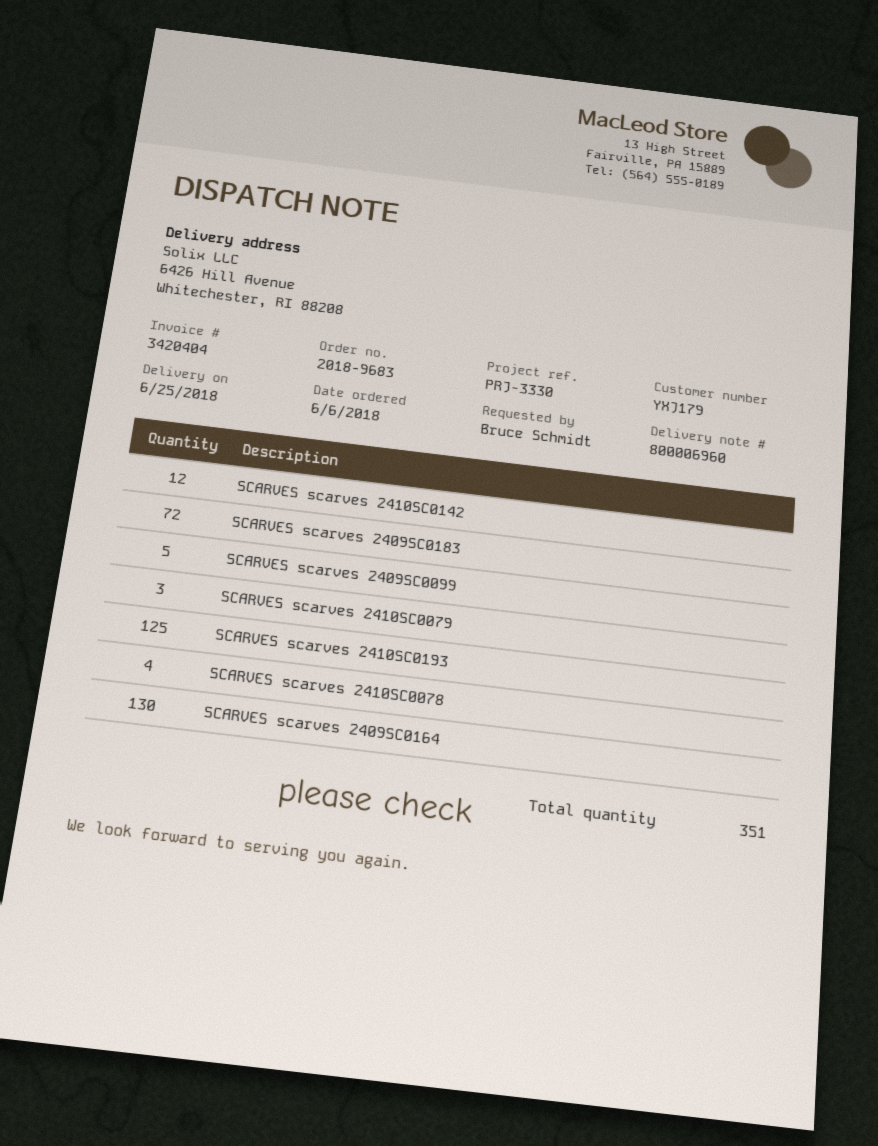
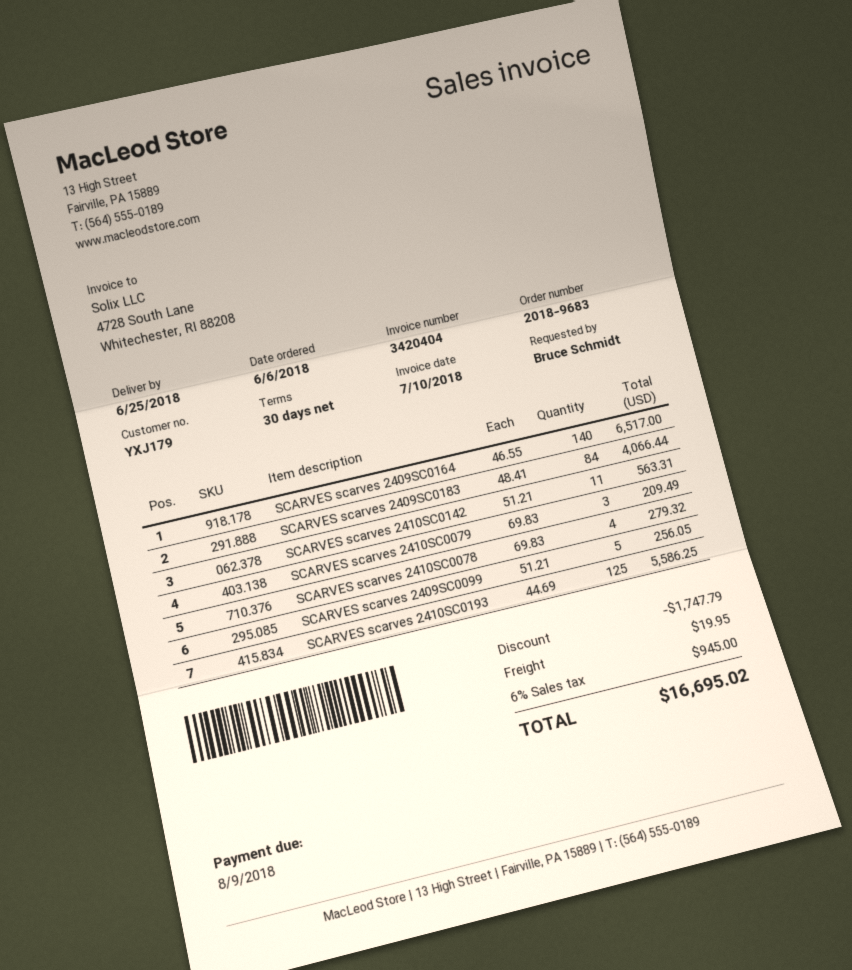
SCARVES scarves 2410SC0142: 12 -> 11
SCARVES scarves 2409SC0183: 72 -> 84
SCARVES scarves 2409SC0164: 130 -> 140

